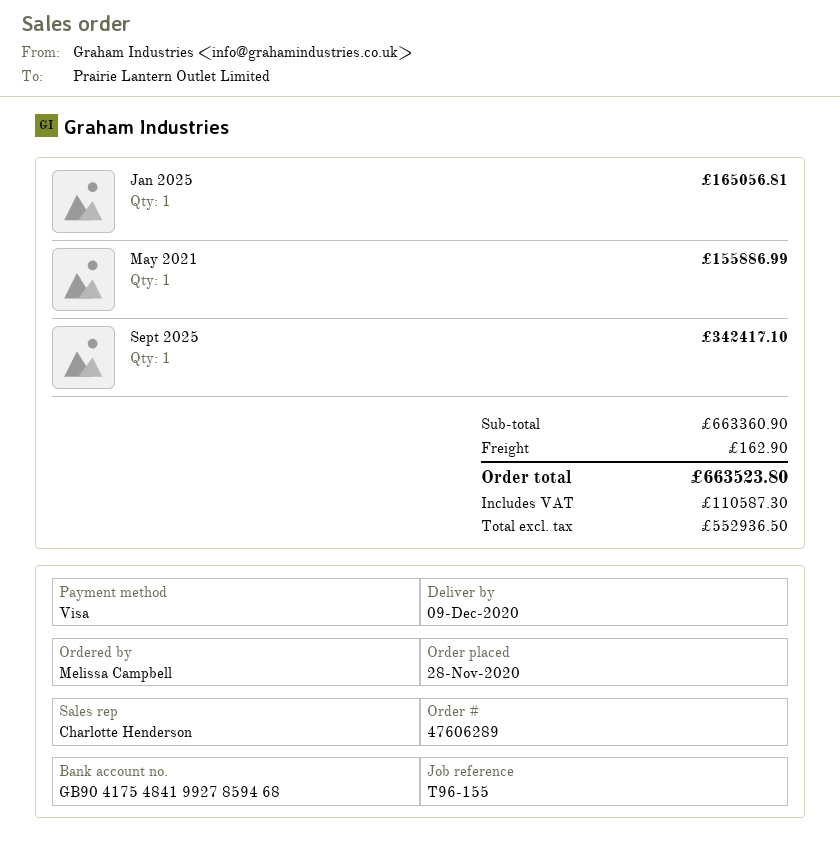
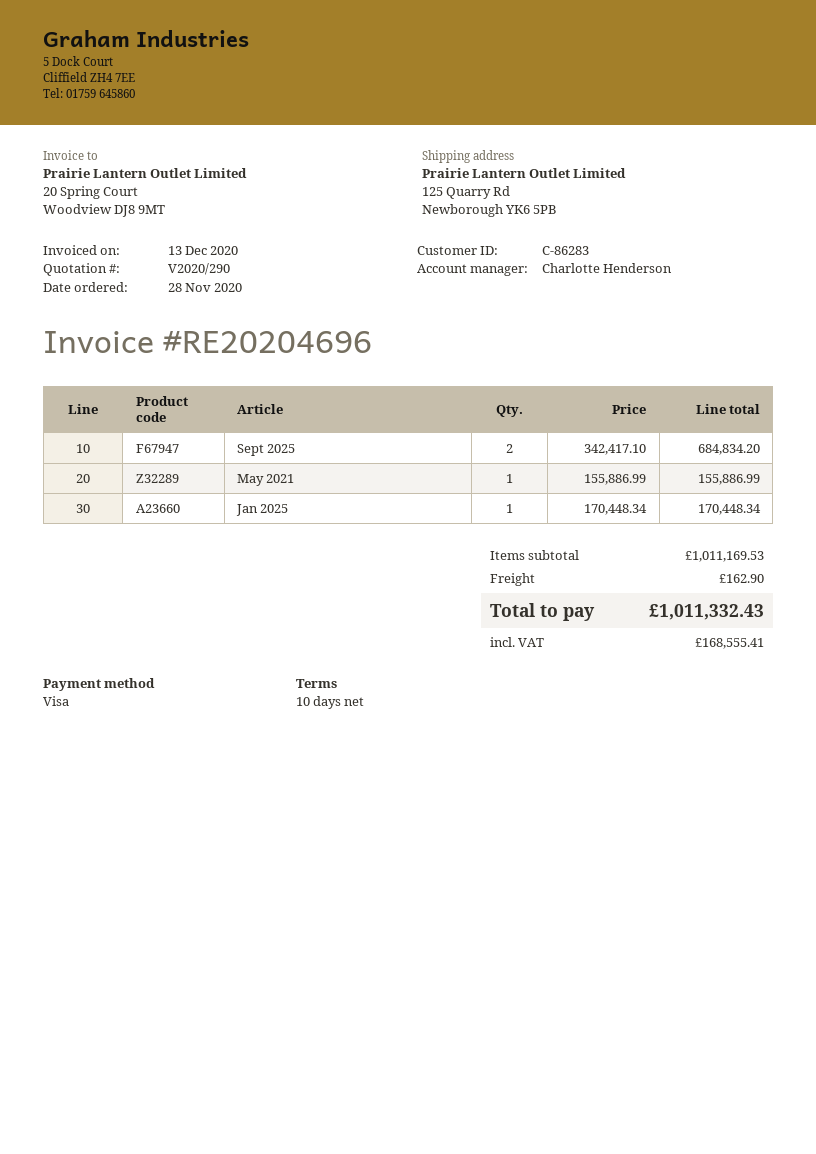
Jan 2025: 1 for 165056.81 -> 1 for 170448.34
Sept 2025: 1 for 342417.10 -> 2 for 684834.20
subtotal: 663360.90 -> 1011169.53
tax: 110587.30 -> 168555.41
total: 663523.80 -> 1011332.43

